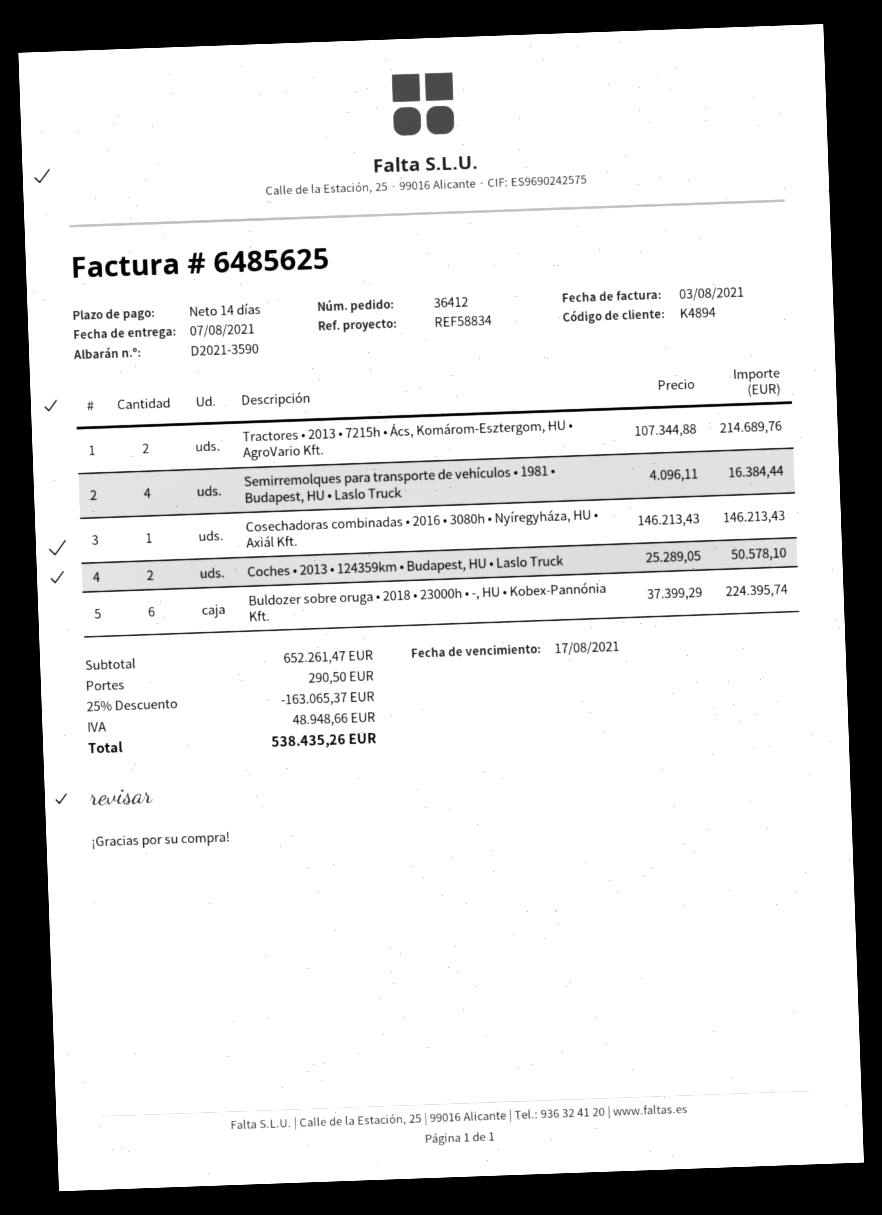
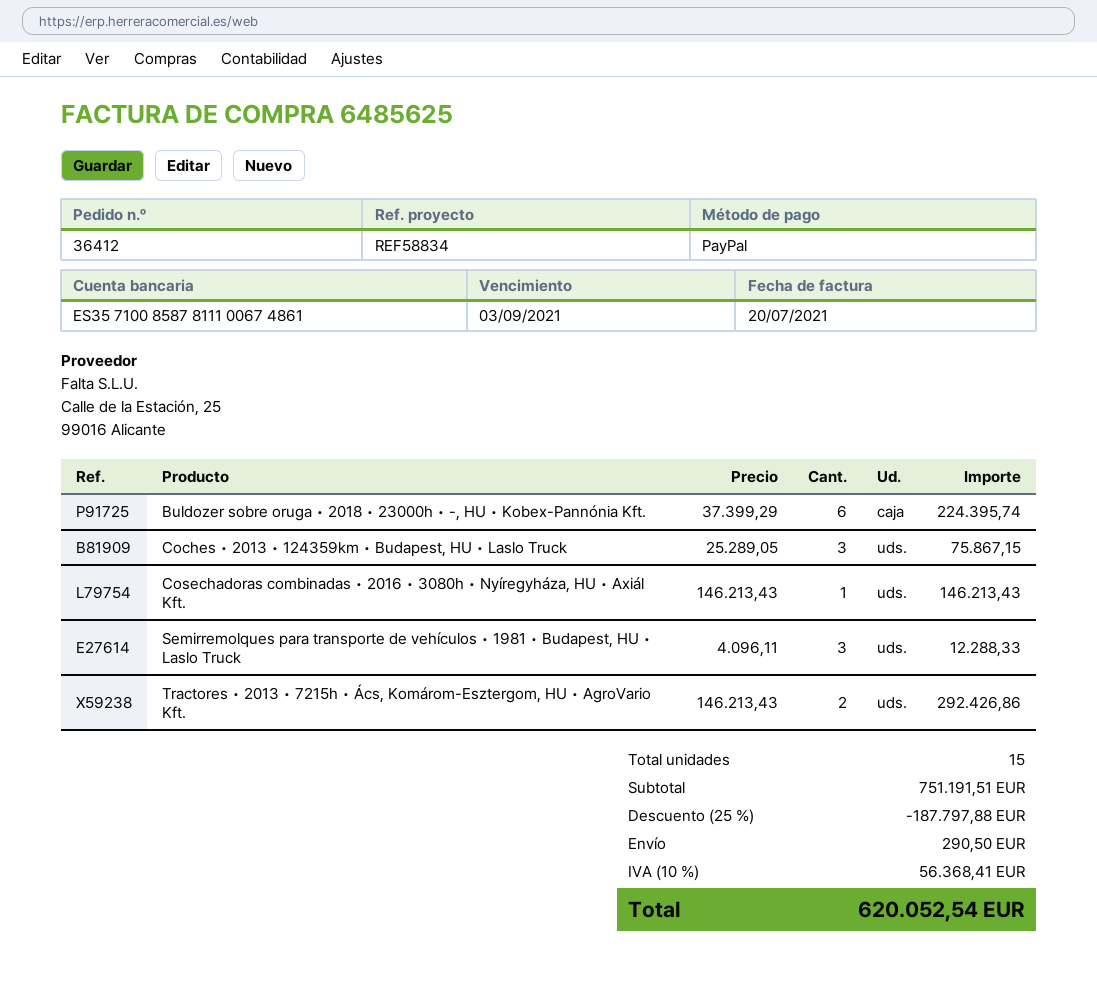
invoice date: 2021-08-03 -> 2021-07-20
due date: 2021-08-17 -> 2021-09-03
Tractores • 2013 • 7215h • Ács, Komárom-Esztergom, HU • AgroVario Kft.: 2 x 107344.88 = 214689.76 -> 2 x 146213.43 = 292426.86
Semirremolques para transporte de vehículos • 1981 • Budapest, HU • Laslo Truck: 4 x 4096.11 = 16384.44 -> 3 x 4096.11 = 12288.33
Coches • 2013 • 124359km • Budapest, HU • Laslo Truck: 2 x 25289.05 = 50578.10 -> 3 x 25289.05 = 75867.15
subtotal: 652261.47 -> 751191.51
discount: 25% = 163065.37 -> 25% = 187797.88
tax: 48948.66 -> 56368.41
total: 538435.26 -> 620052.54

